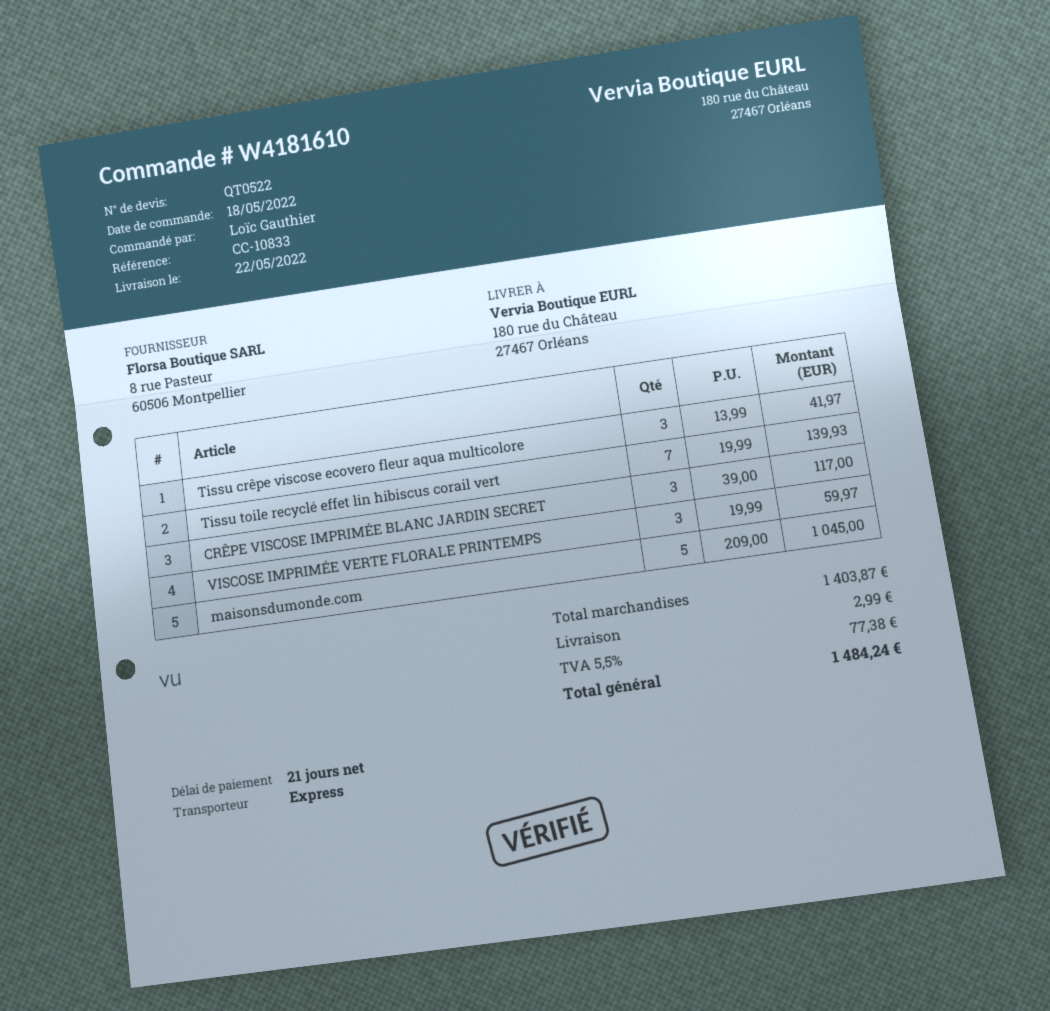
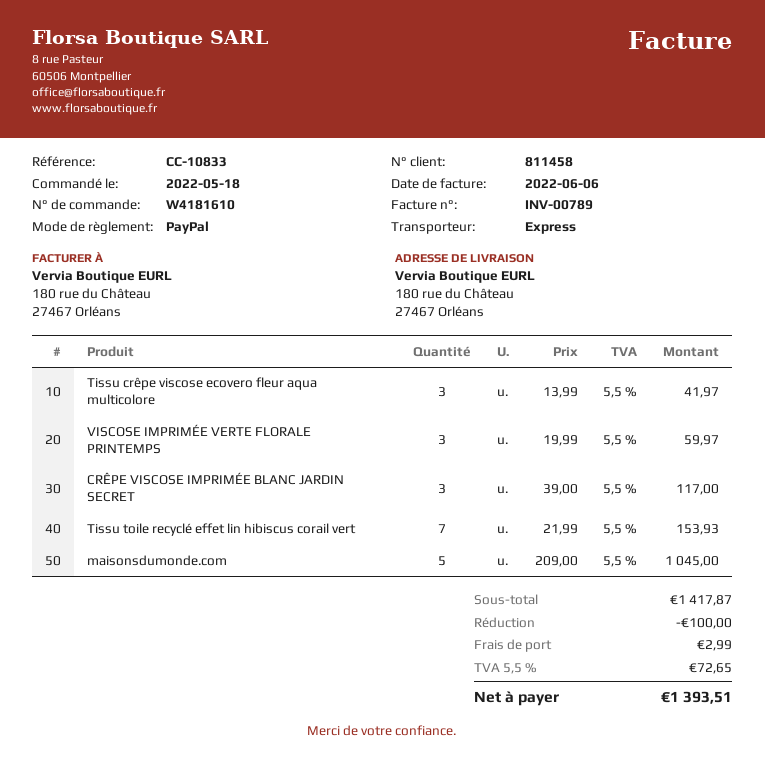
Tissu toile recyclé effet lin hibiscus corail vert: 7 x 19.99 = 139.93 -> 7 x 21.99 = 153.93
subtotal: 1403.87 -> 1417.87
discount: none -> 100.00
tax: 5.5% = 77.38 -> 5.5% = 72.65
total: 1484.24 -> 1393.51

